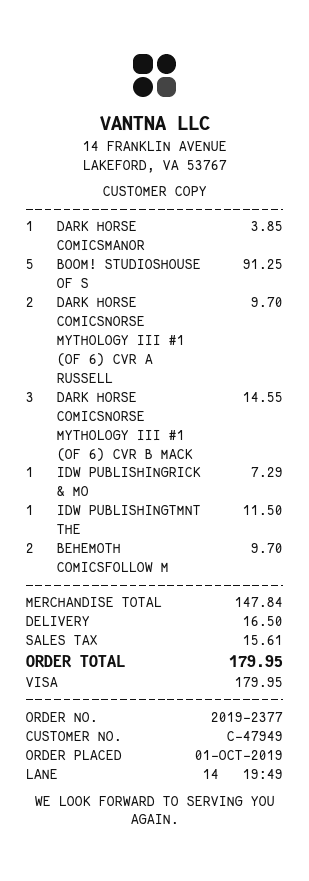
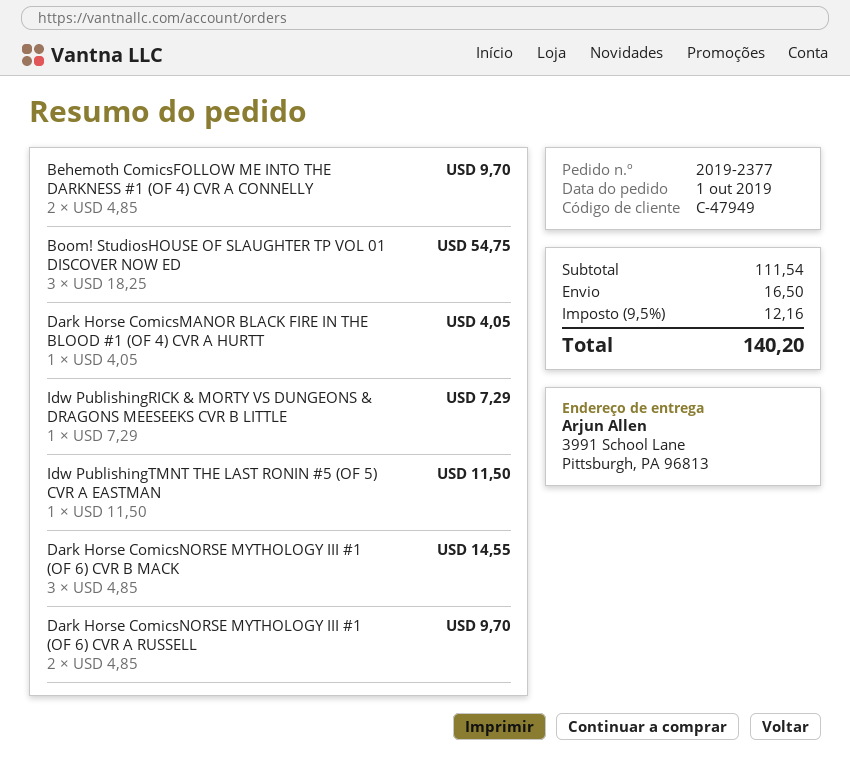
DARK HORSE COMICSMANOR: 1 for 3.85 -> 1 for 4.05
BOOM! STUDIOSHOUSE OF S: 5 for 91.25 -> 3 for 54.75
subtotal: 147.84 -> 111.54
tax: 15.61 -> 12.16
total: 179.95 -> 140.20

